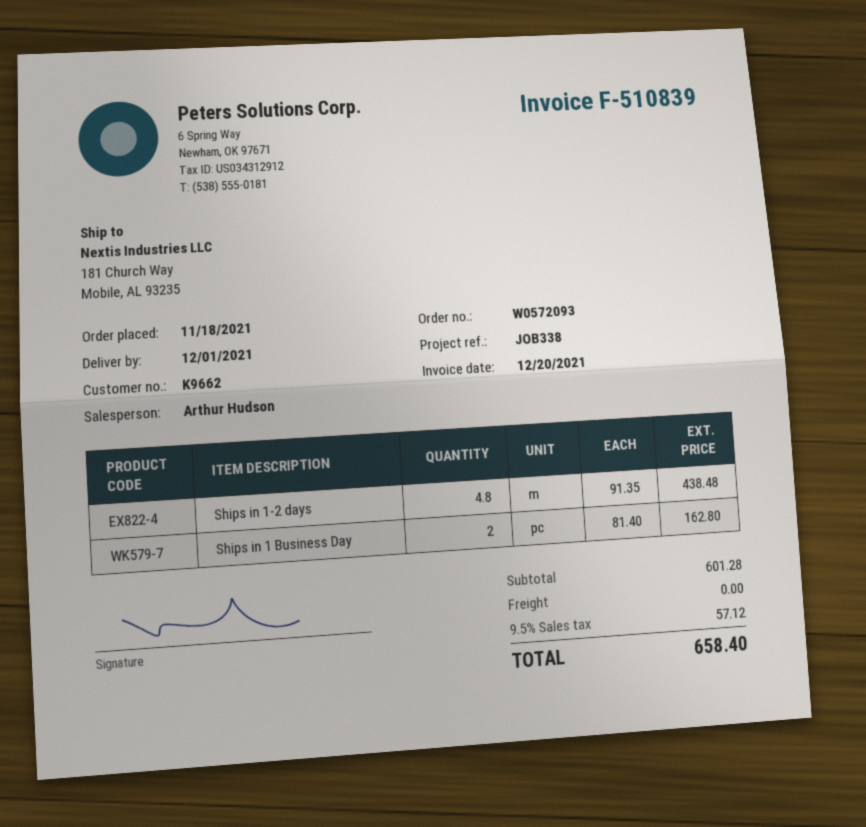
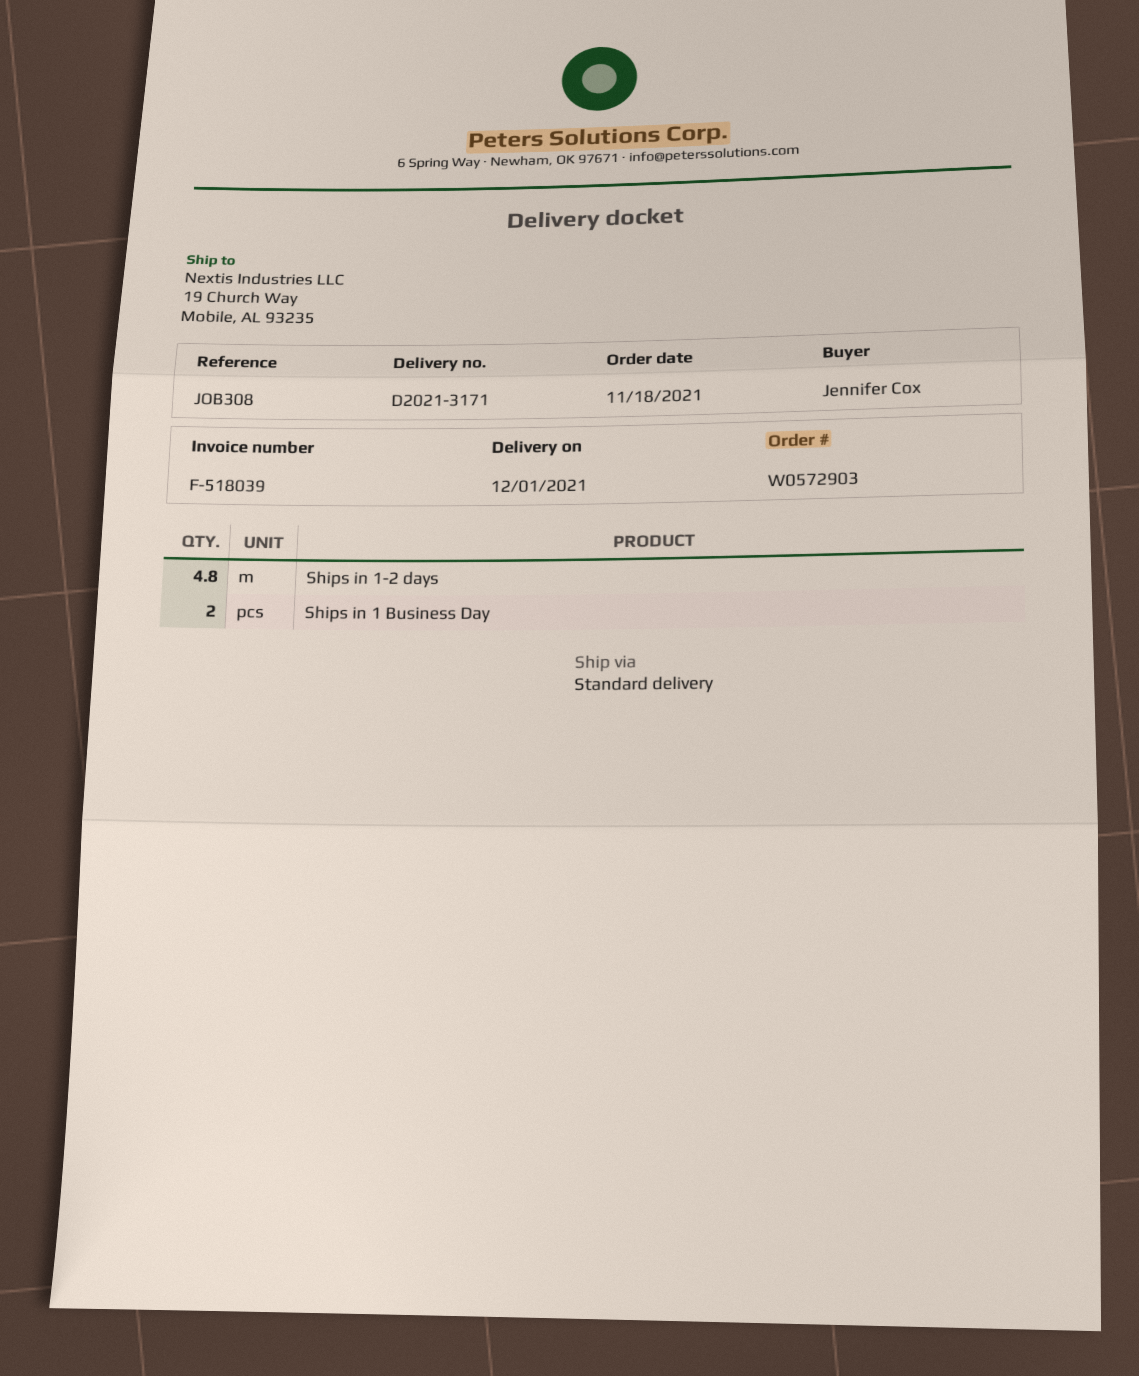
order number: W0572093 -> W0572903
invoice number: F-510839 -> F-518039
reference: JOB338 -> JOB308
ship to: 181 Church Way, Mobile, AL 93235 -> 19 Church Way, Mobile, AL 93235

